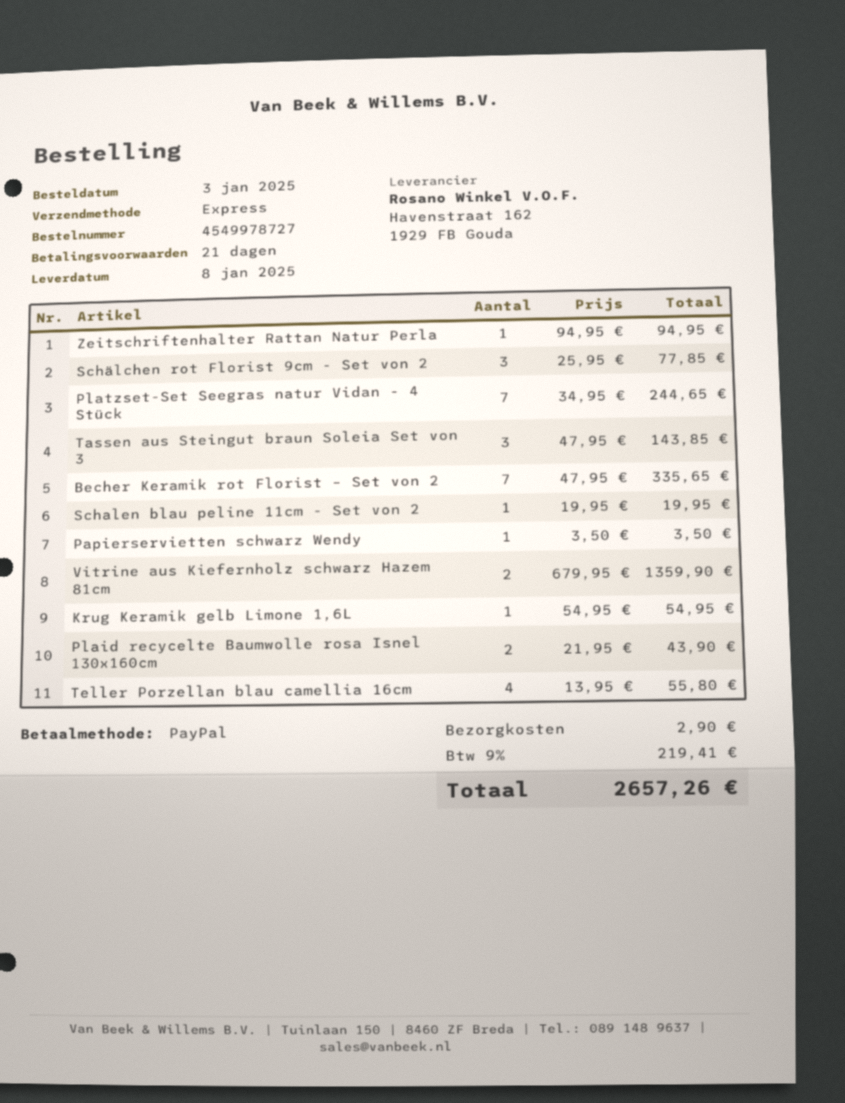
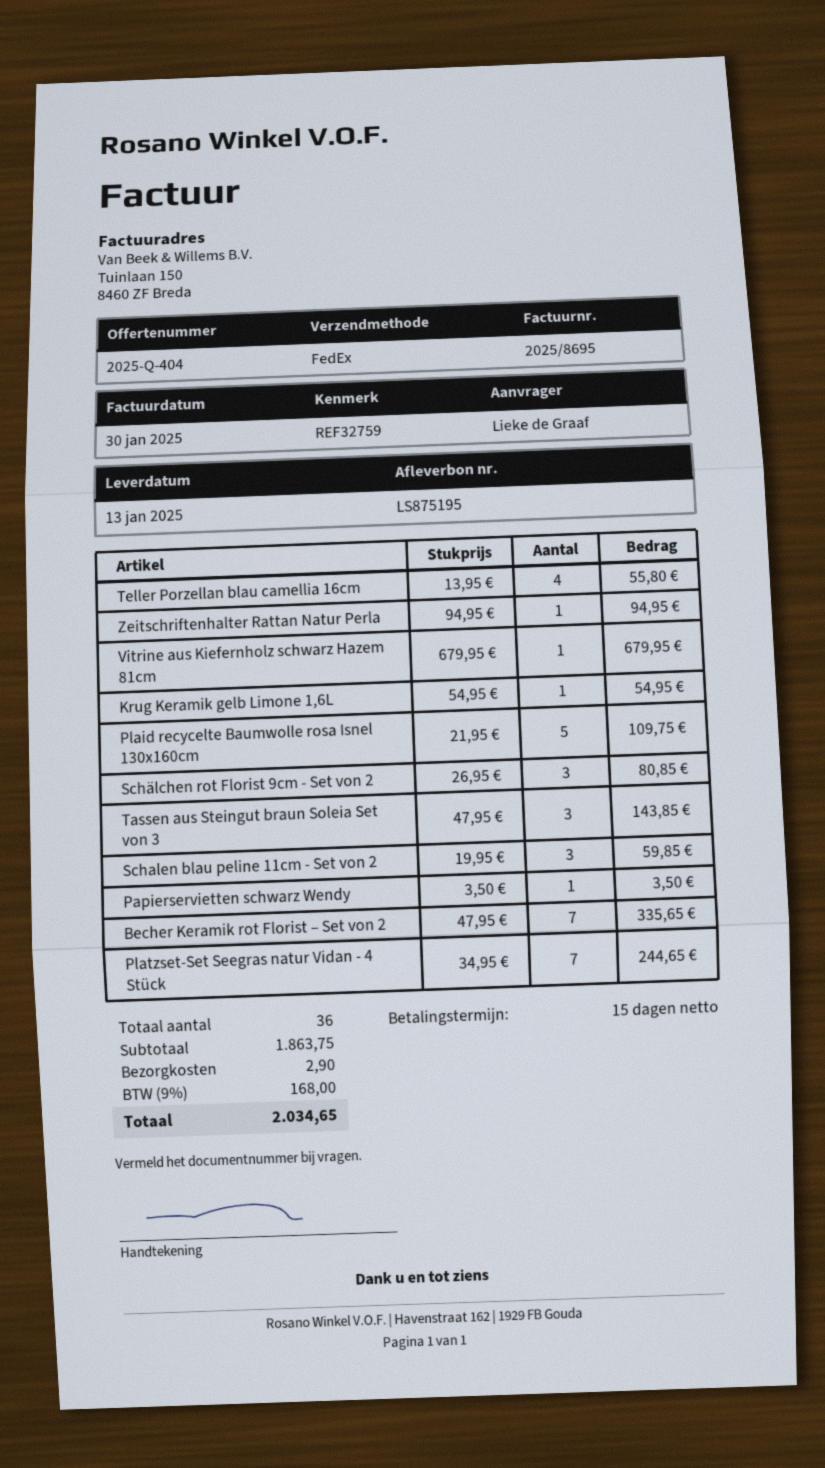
delivery date: 2025-01-08 -> 2025-01-13
payment terms: 21 days -> 15 days
shipping method: express -> FedEx
Schälchen rot Florist 9cm - Set von 2: 3 x 25.95 = 77.85 -> 3 x 26.95 = 80.85
Schalen blau peline 11cm - Set von 2: 1 x 19.95 = 19.95 -> 3 x 19.95 = 59.85
Vitrine aus Kiefernholz schwarz Hazem 81cm: 2 x 679.95 = 1359.90 -> 1 x 679.95 = 679.95
Plaid recycelte Baumwolle rosa Isnel 130x160cm: 2 x 21.95 = 43.90 -> 5 x 21.95 = 109.75
tax: 9% = 219.41 -> 9% = 168.00
total: 2657.26 -> 2034.65

